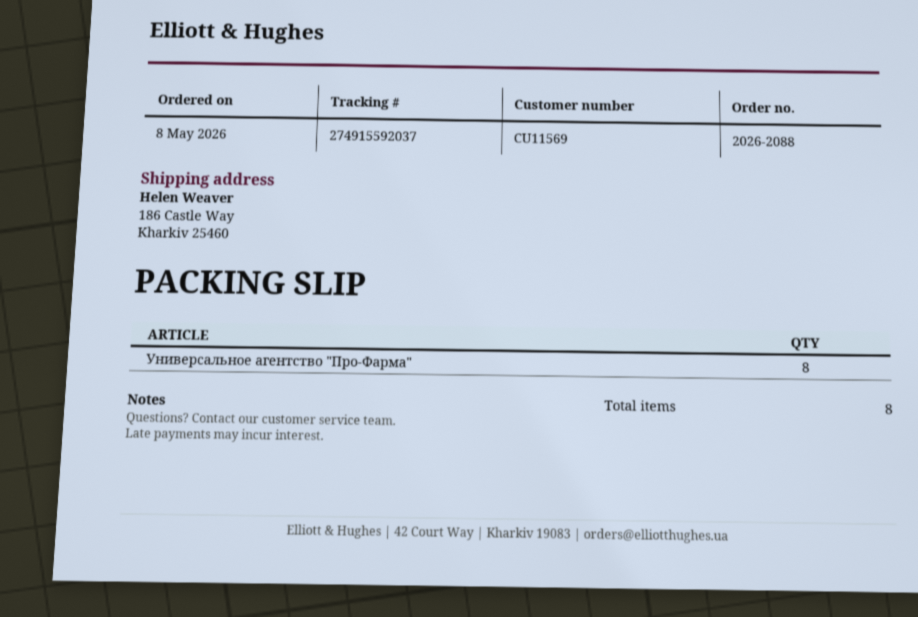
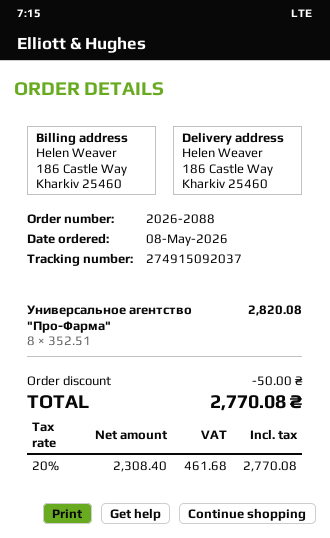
tracking number: 274915592037 -> 274915092037

